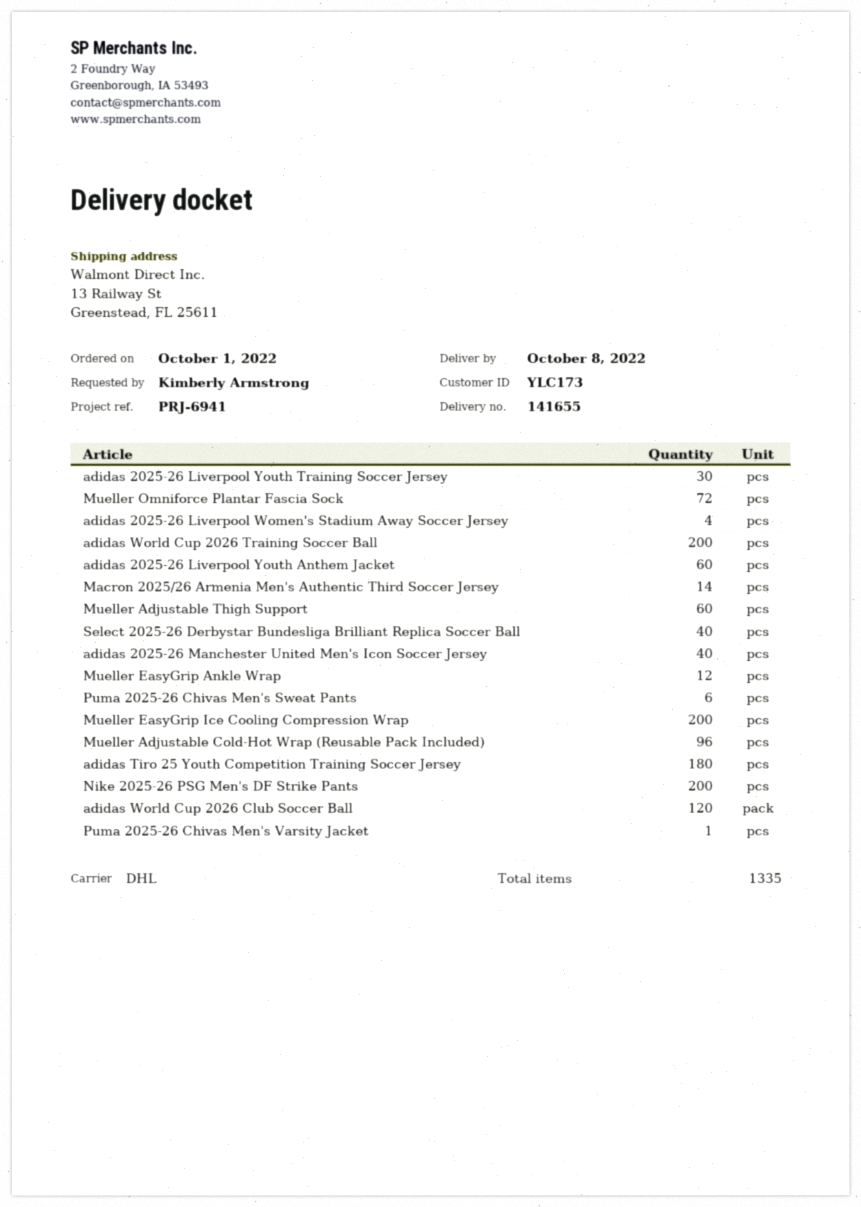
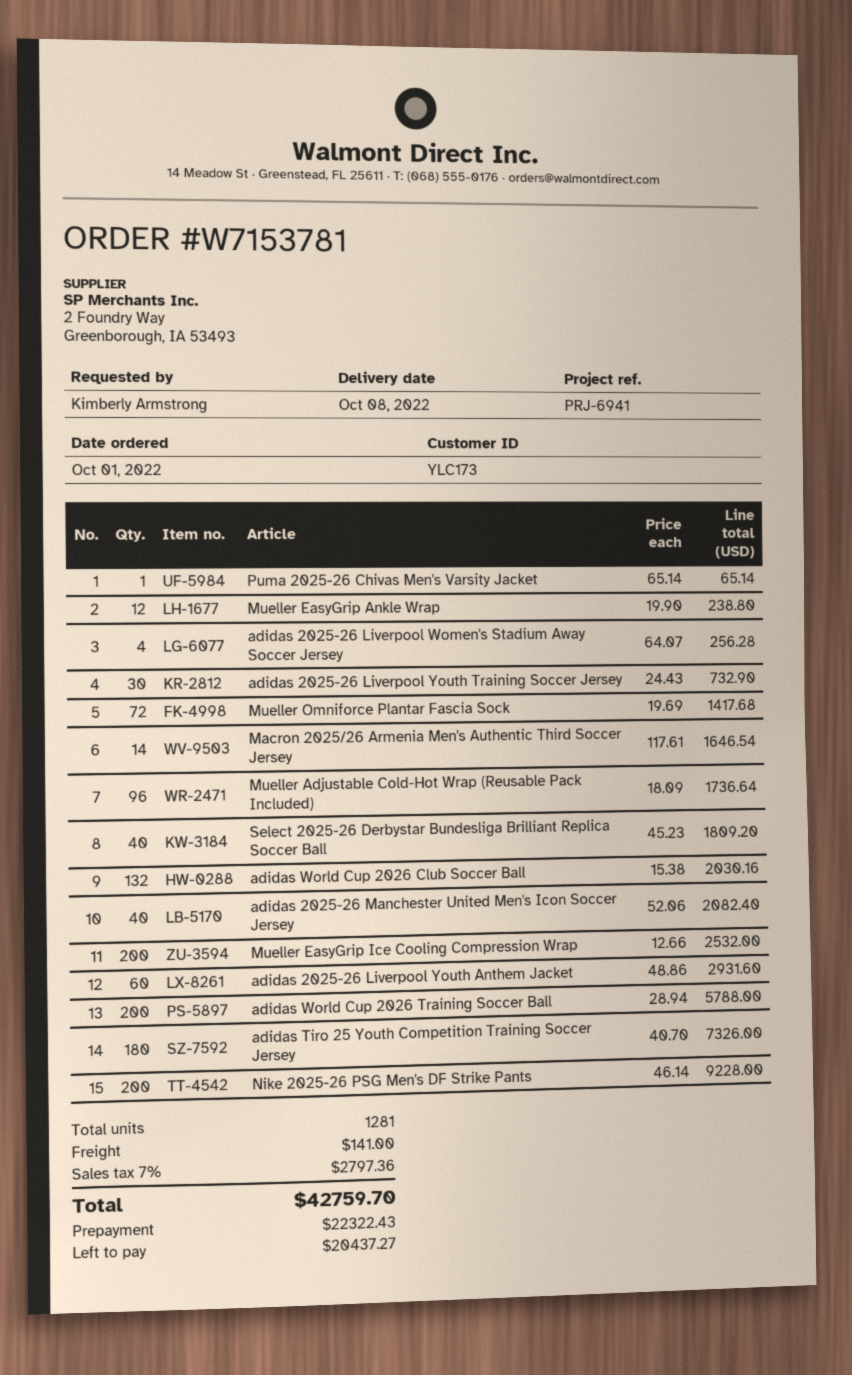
Mueller Adjustable Thigh Support: 60 -> none
Puma 2025-26 Chivas Men's Sweat Pants: 6 -> none
adidas World Cup 2026 Club Soccer Ball: 120 -> 132
total quantity: 1335 -> 1281

